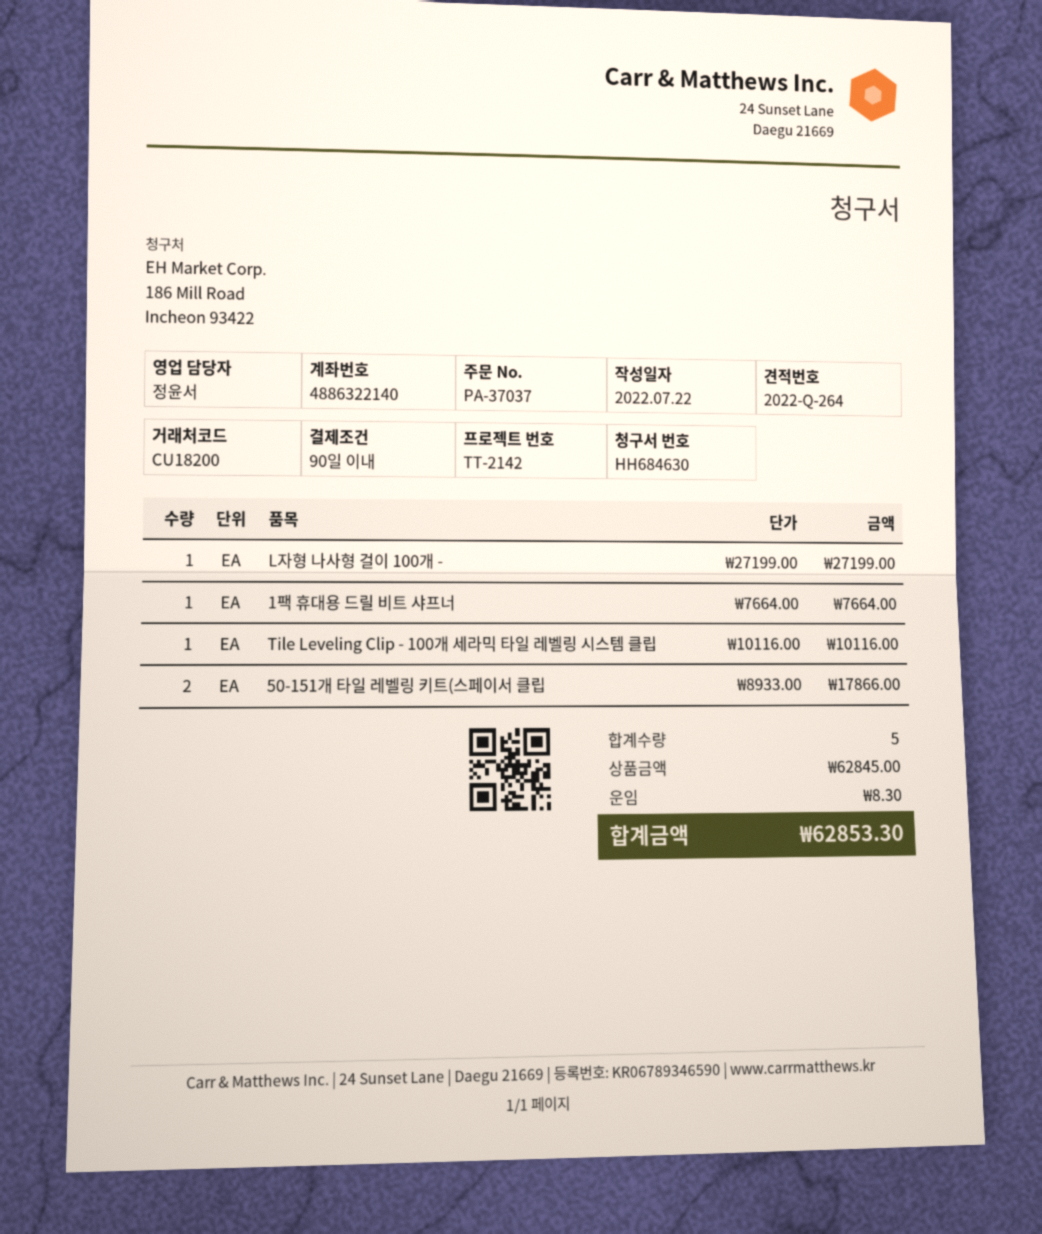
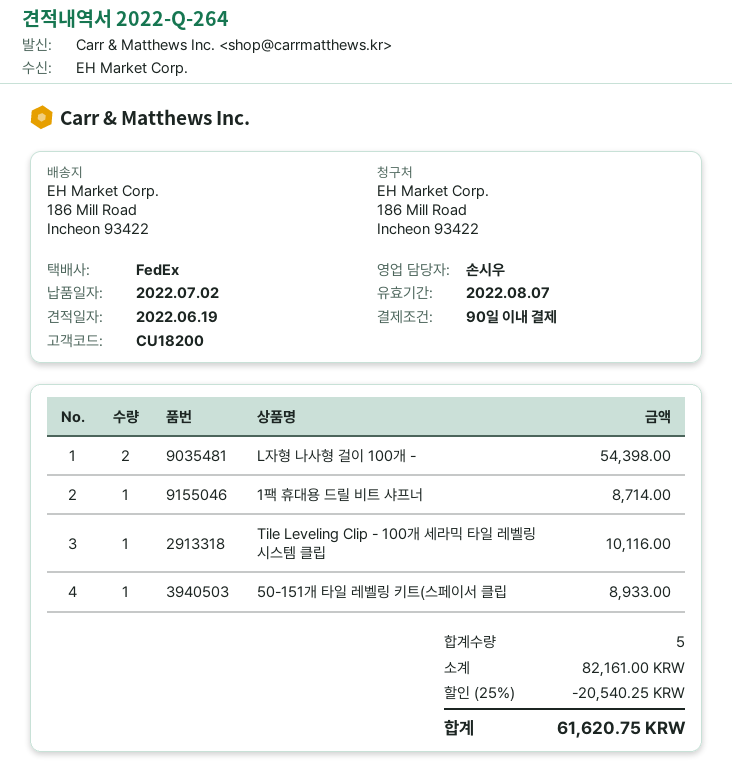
sales rep: 정윤서 -> 손시우
L자형 나사형 걸이 100개 -: 1 for 27199.00 -> 2 for 54398.00
1팩 휴대용 드릴 비트 샤프너: 1 for 7664.00 -> 1 for 8714.00
50-151개 타일 레벨링 키트(스페이서 클립: 2 for 17866.00 -> 1 for 8933.00
subtotal: 62845.00 -> 82161.00
discount: none -> 25% = 20540.25
shipping: 8.30 -> none
total: 62853.30 -> 61620.75

